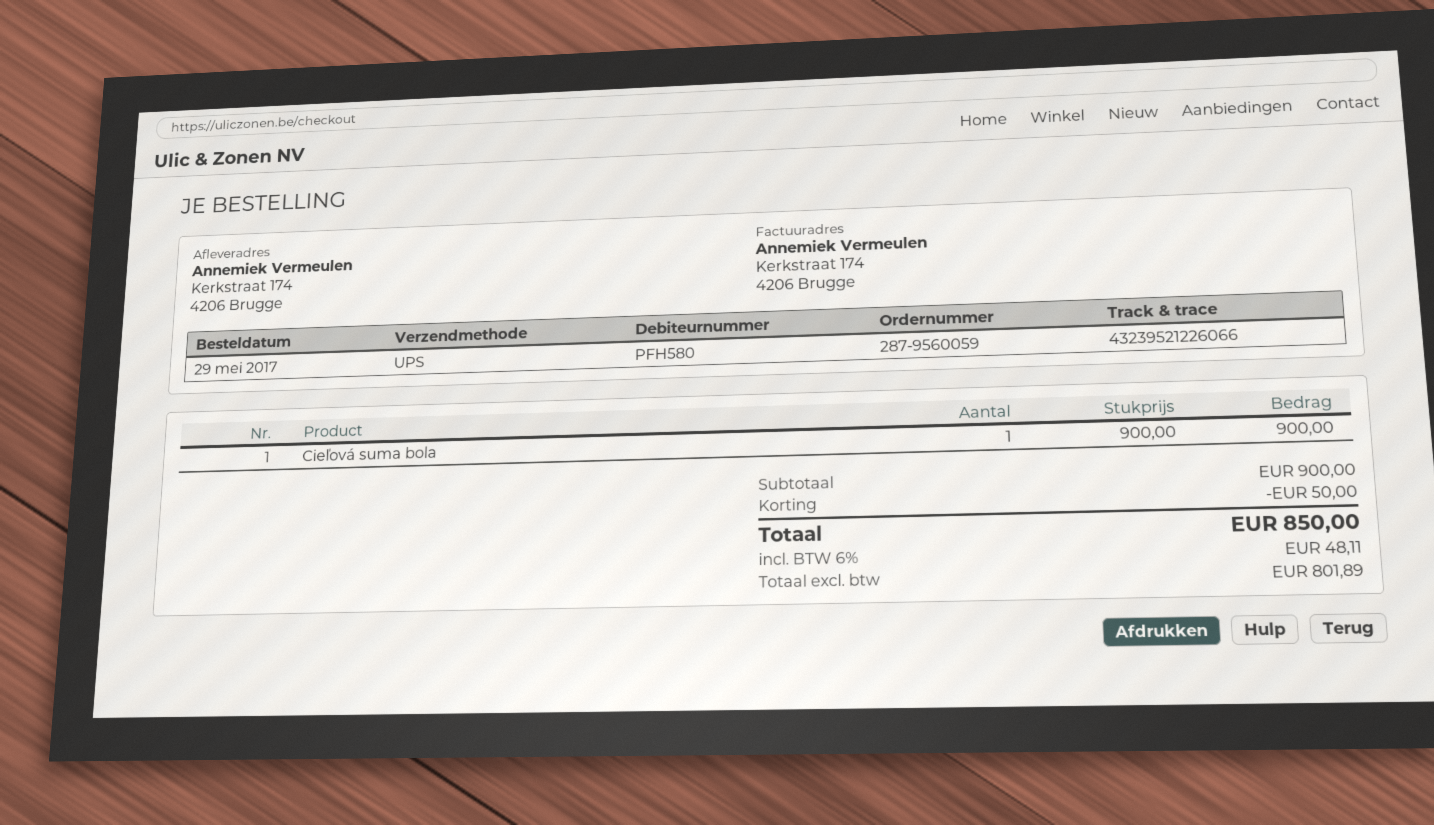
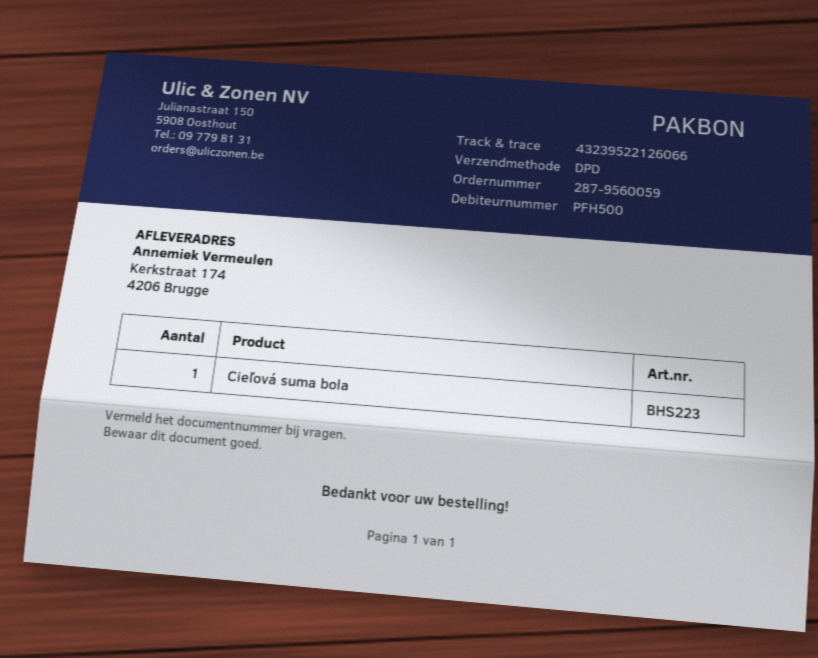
customer number: PFH580 -> PFH500
shipping method: UPS -> DPD
tracking number: 43239521226066 -> 43239522126066

